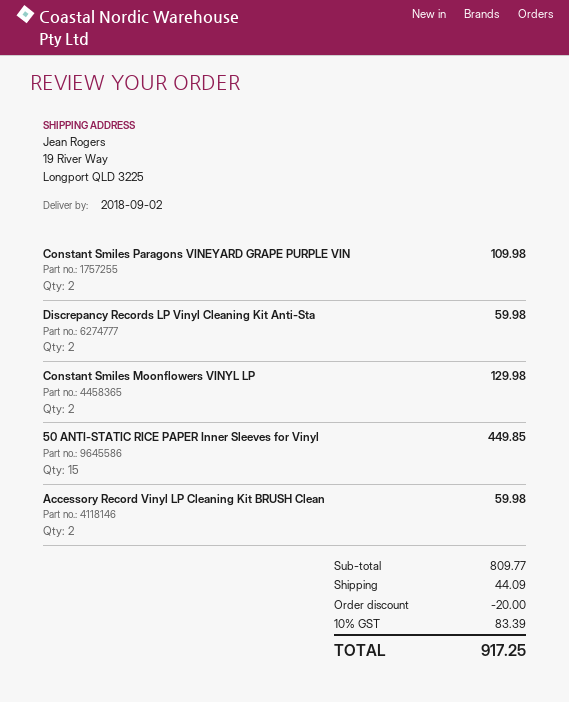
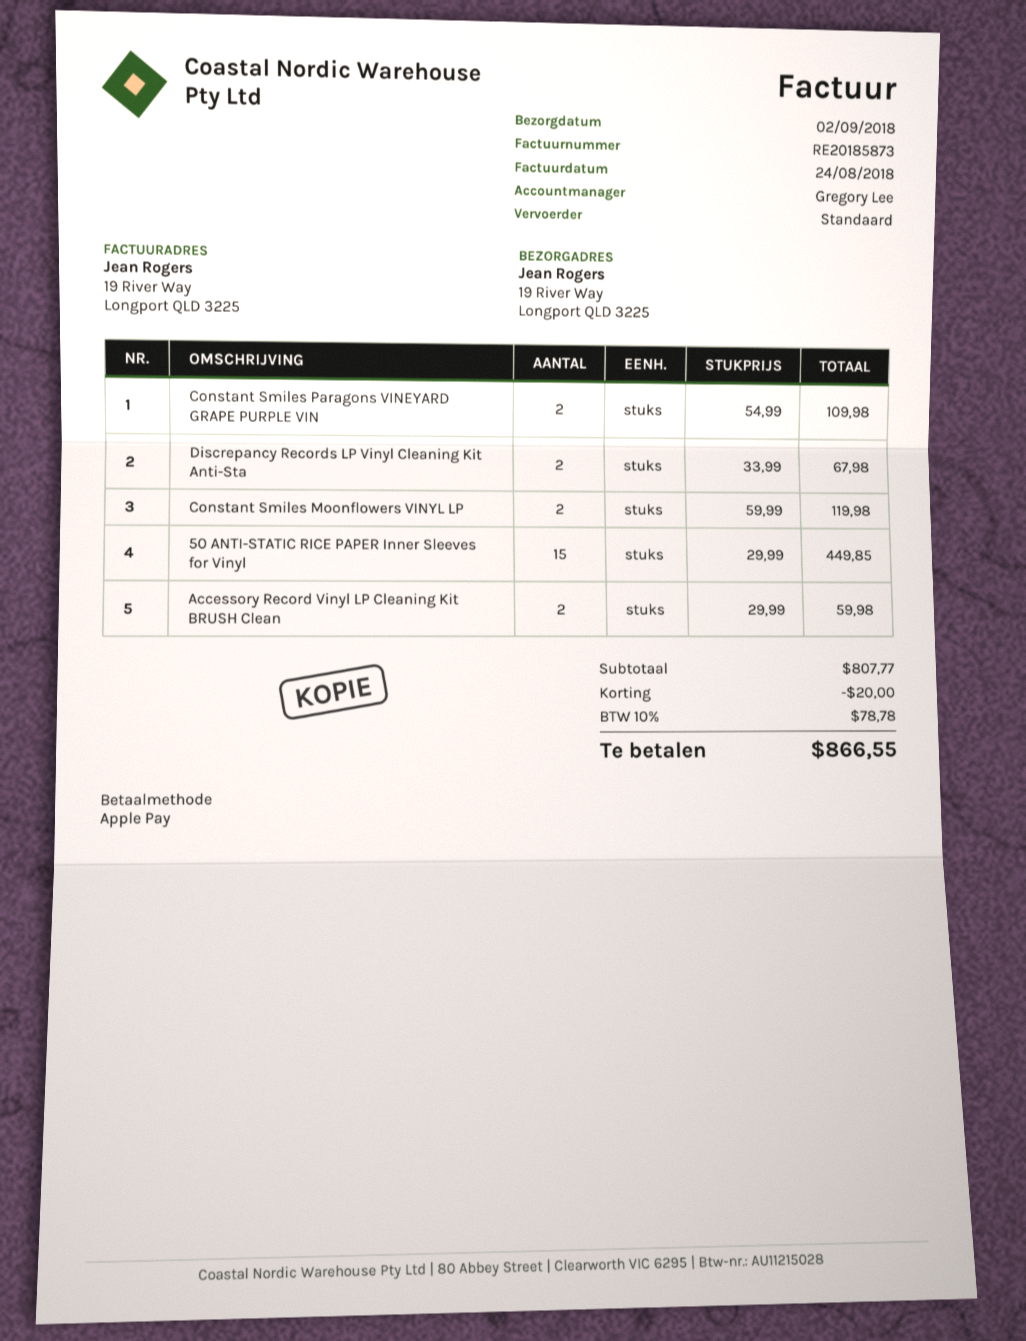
Discrepancy Records LP Vinyl Cleaning Kit Anti-Sta: 2 for 59.98 -> 2 for 67.98
Constant Smiles Moonflowers VINYL LP: 2 for 129.98 -> 2 for 119.98
subtotal: 809.77 -> 807.77
shipping: 44.09 -> none
tax: 10% = 83.39 -> 10% = 78.78
total: 917.25 -> 866.55

